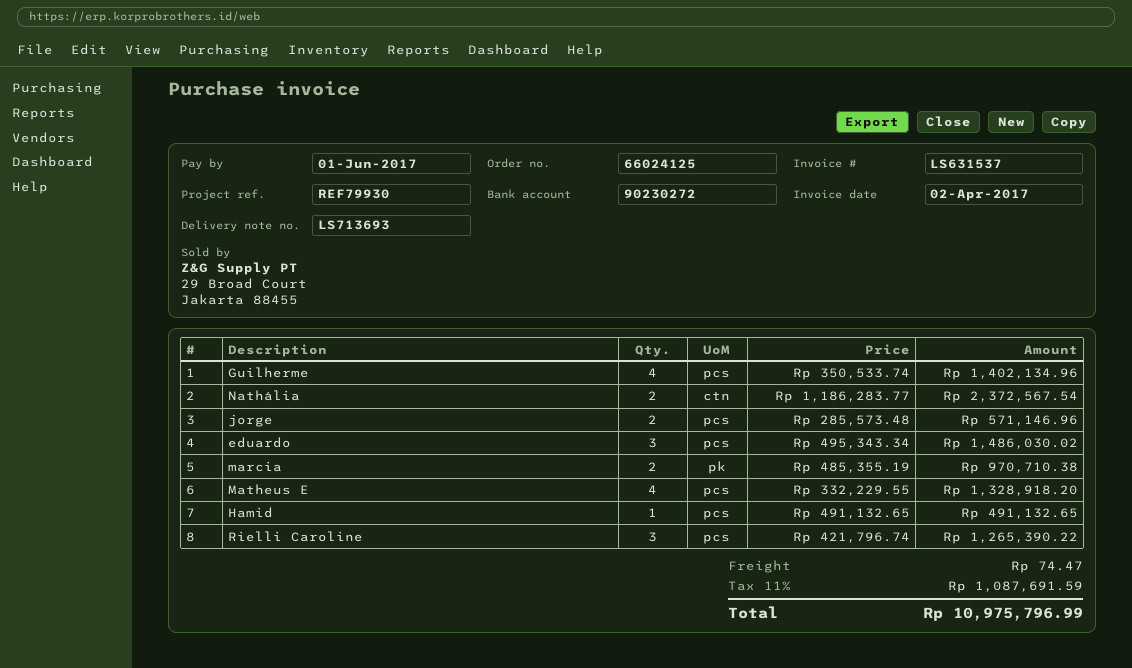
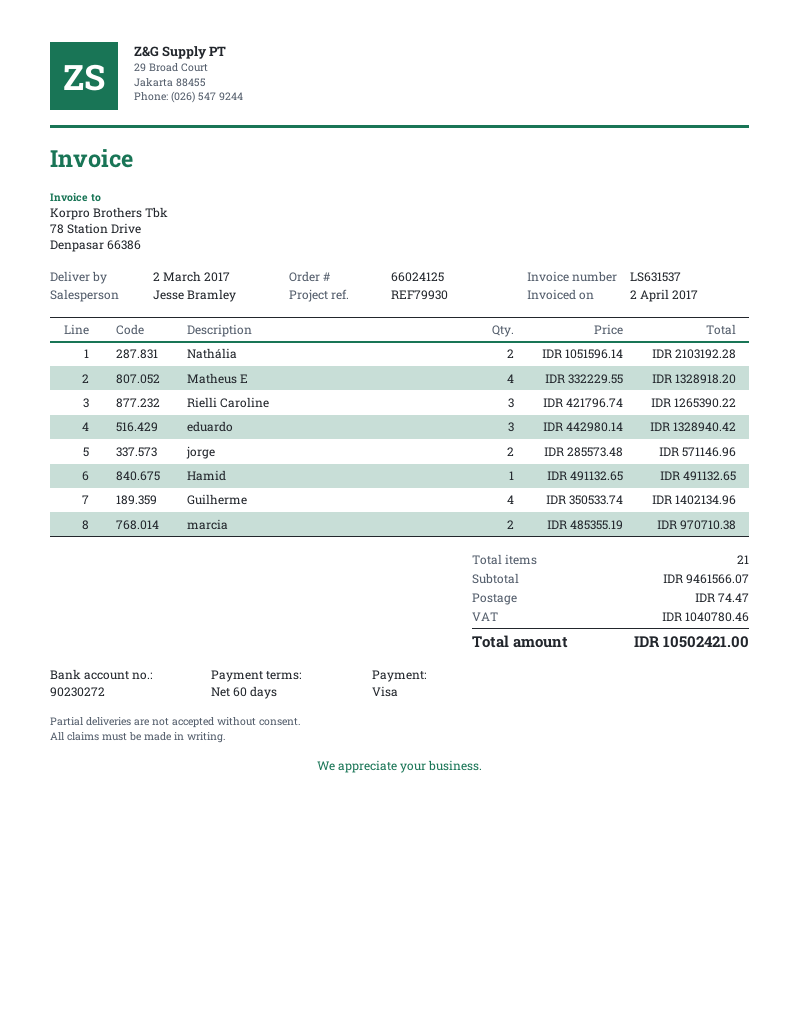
Nathália: 2 x 1186283.77 = 2372567.54 -> 2 x 1051596.14 = 2103192.28
eduardo: 3 x 495343.34 = 1486030.02 -> 3 x 442980.14 = 1328940.42
tax: 1087691.59 -> 1040780.46
total: 10975796.99 -> 10502421.00

